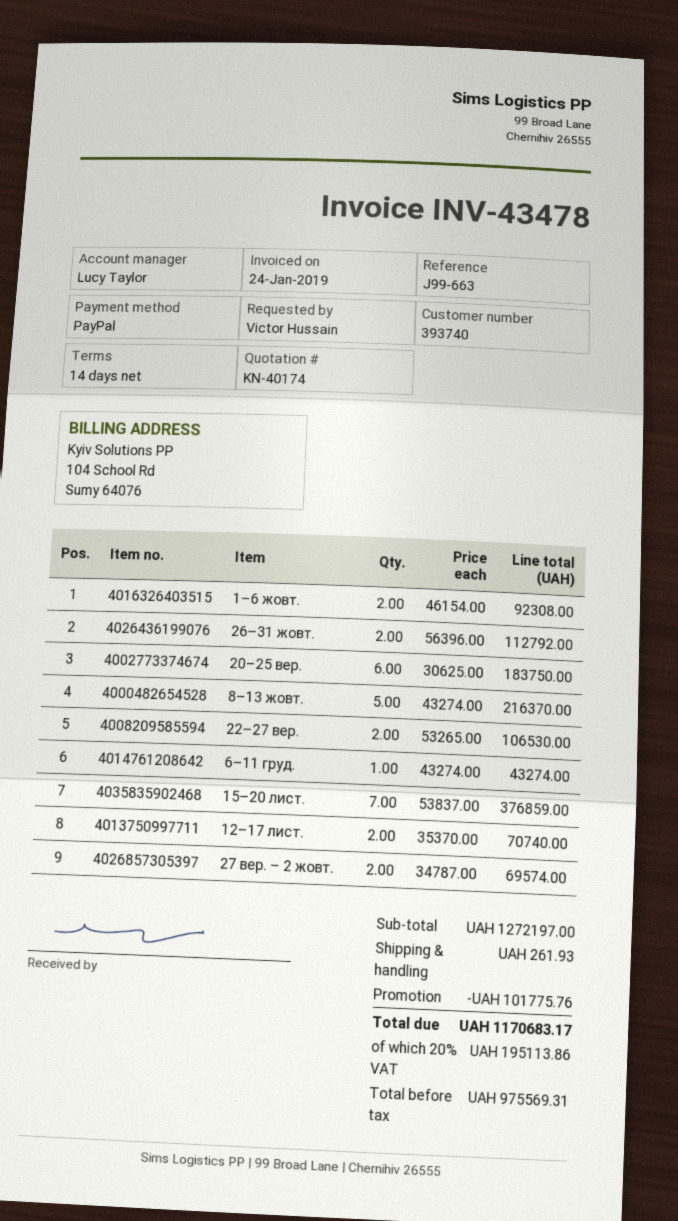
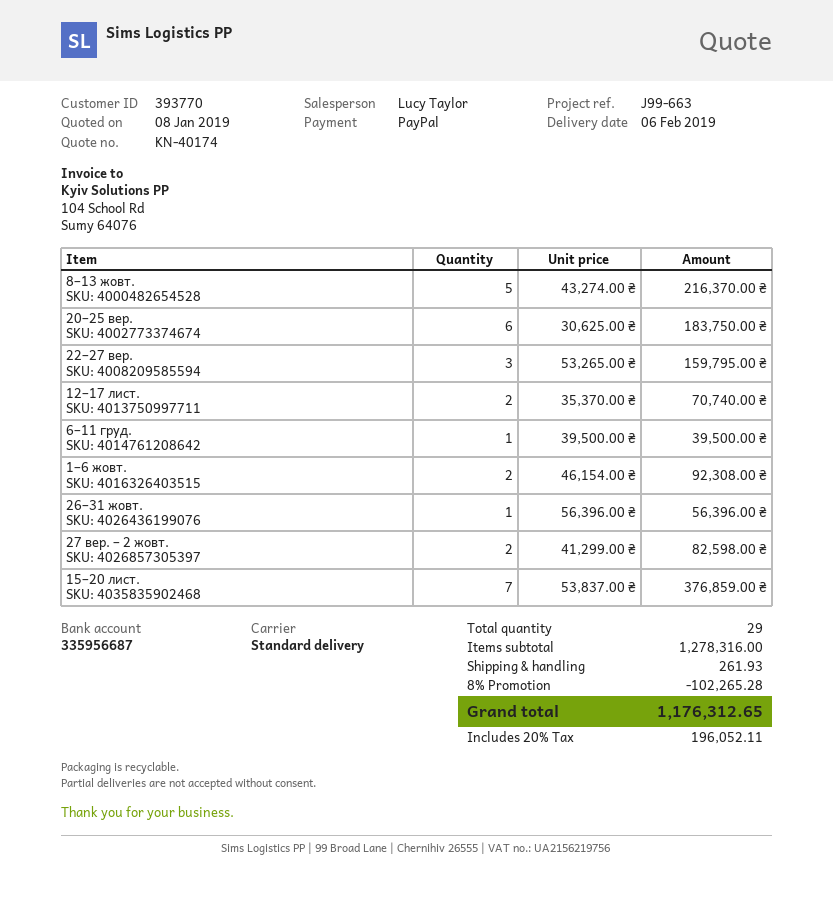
customer number: 393740 -> 393770
26–31 жовт.: 2 x 56396.00 = 112792.00 -> 1 x 56396.00 = 56396.00
22–27 вер.: 2 x 53265.00 = 106530.00 -> 3 x 53265.00 = 159795.00
6–11 груд.: 1 x 43274.00 = 43274.00 -> 1 x 39500.00 = 39500.00
27 вер. – 2 жовт.: 2 x 34787.00 = 69574.00 -> 2 x 41299.00 = 82598.00
subtotal: 1272197.00 -> 1278316.00
discount: 101775.76 -> 102265.28
tax: 20% = 195113.86 -> 20% = 196052.11
total: 1170683.17 -> 1176312.65

